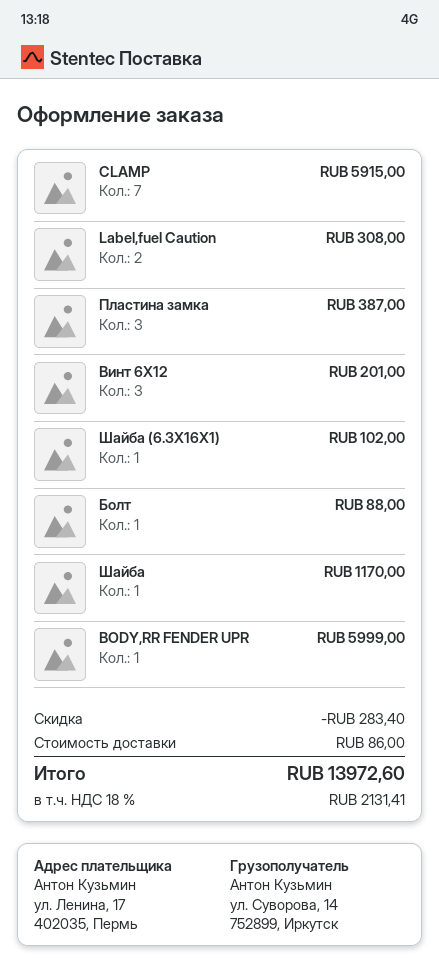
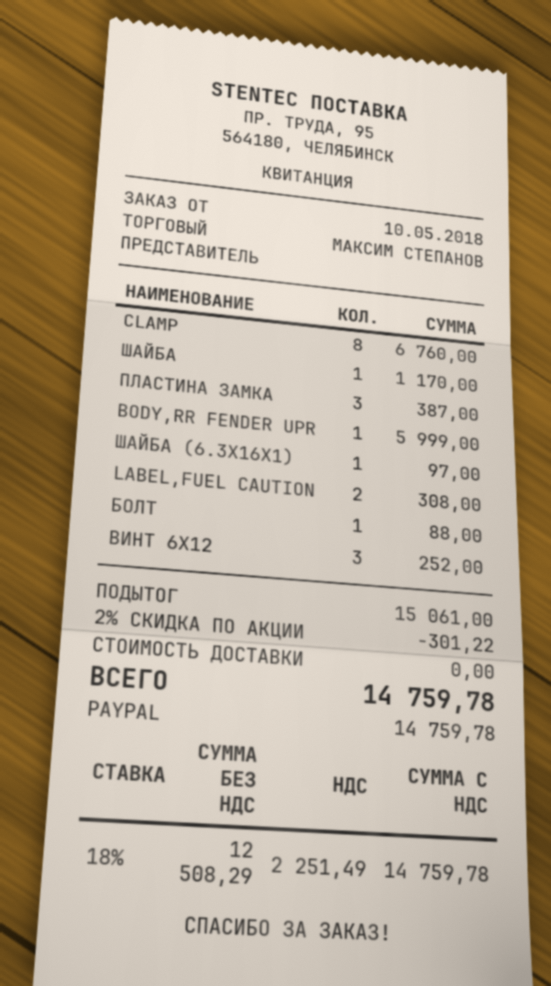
CLAMP: 7 for 5915.00 -> 8 for 6760.00
Винт 6X12: 3 for 201.00 -> 3 for 252.00
Шайба (6.3X16X1): 1 for 102.00 -> 1 for 97.00
discount: 283.40 -> 301.22
shipping: 86.00 -> 0.00
tax: 18% = 2131.41 -> 18% = 2251.49
total: 13972.60 -> 14759.78

